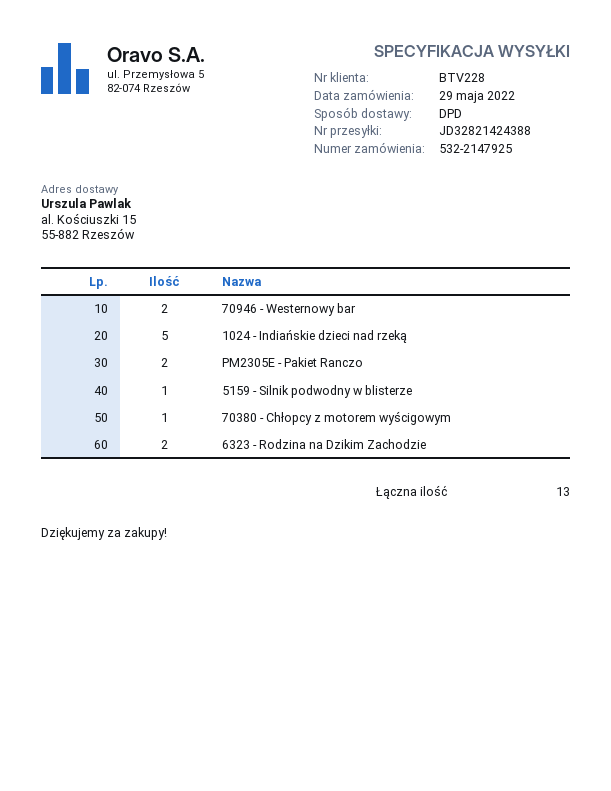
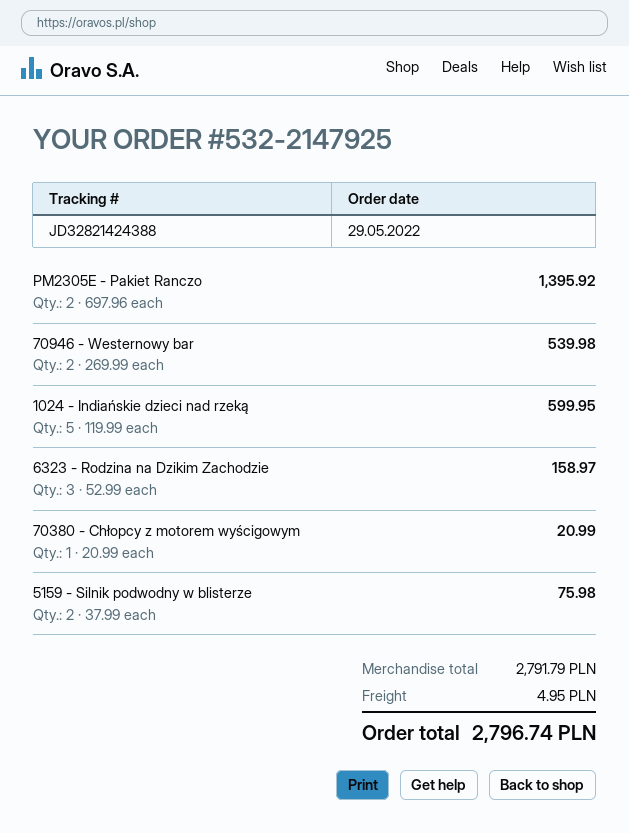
5159 - Silnik podwodny w blisterze: 1 -> 2
6323 - Rodzina na Dzikim Zachodzie: 2 -> 3

